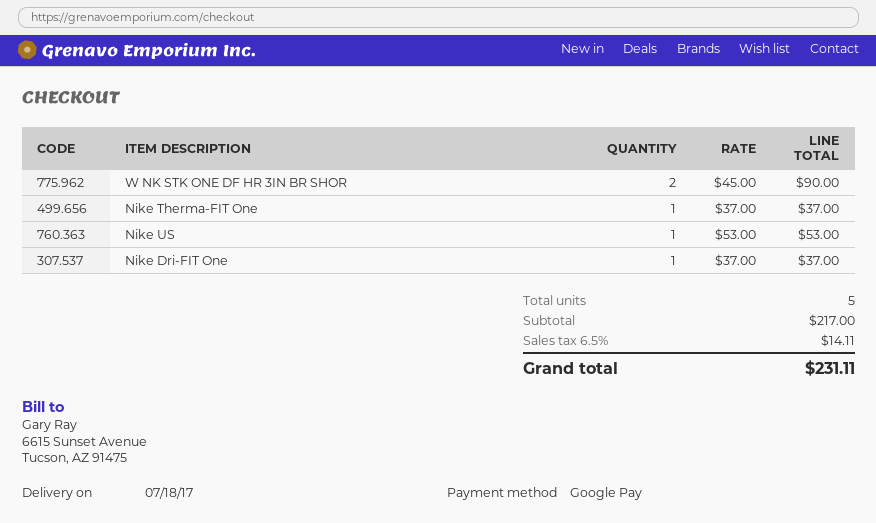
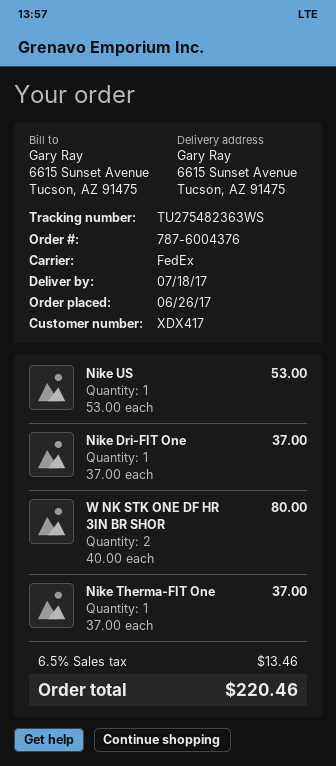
W NK STK ONE DF HR 3IN BR SHOR: 2 x 45.00 = 90.00 -> 2 x 40.00 = 80.00
tax: 6.5% = 14.11 -> 6.5% = 13.46
total: 231.11 -> 220.46

